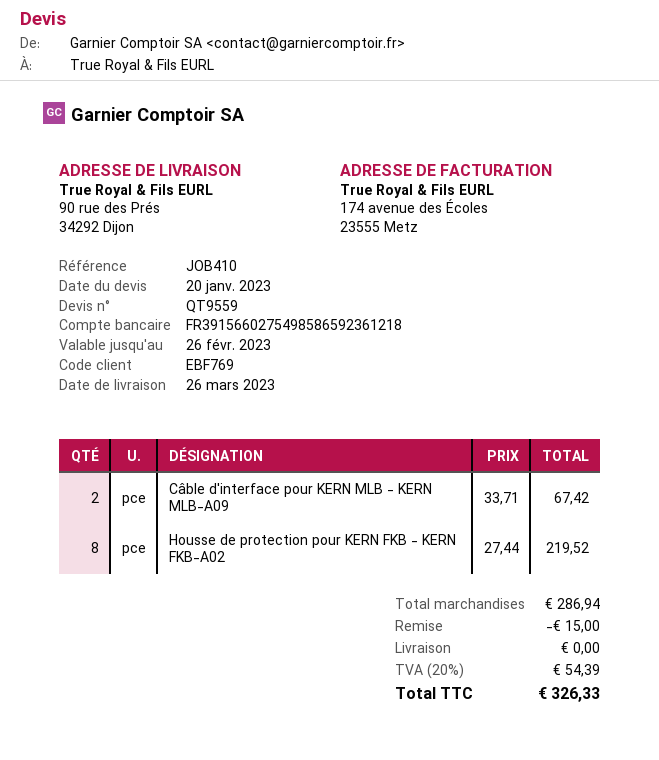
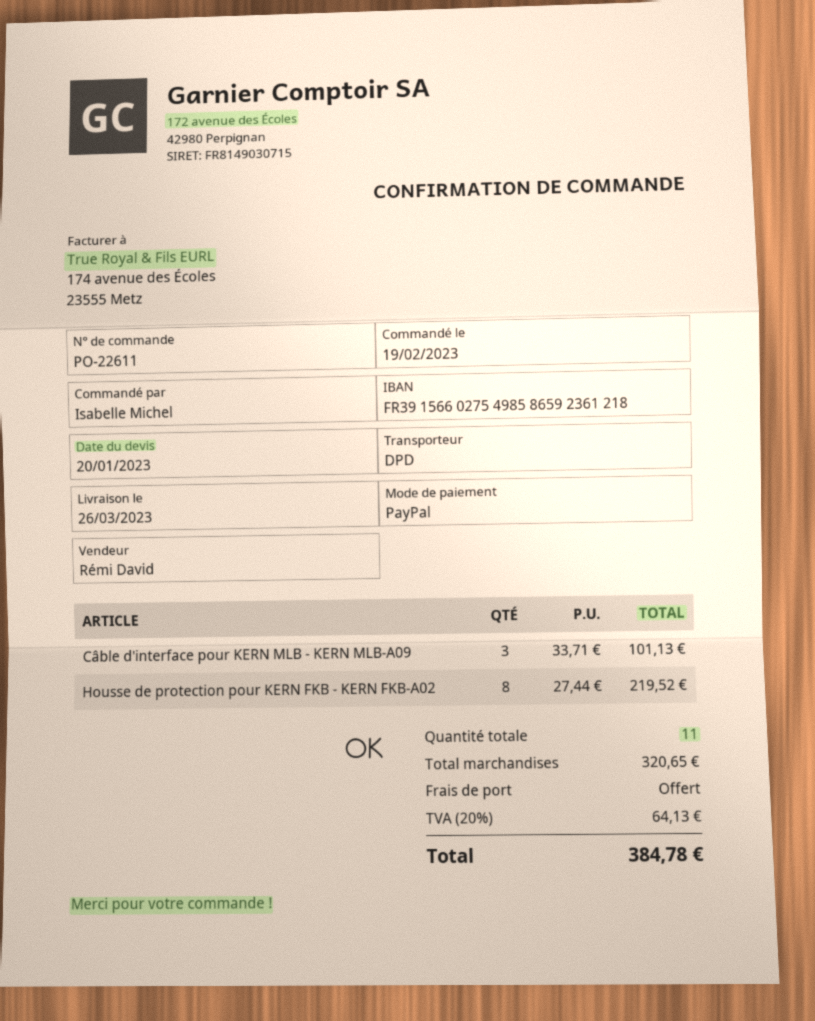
Câble d'interface pour KERN MLB - KERN MLB-A09: 2 x 33.71 = 67.42 -> 3 x 33.71 = 101.13
subtotal: 286.94 -> 320.65
discount: 15.00 -> none
tax: 20% = 54.39 -> 20% = 64.13
total: 326.33 -> 384.78

